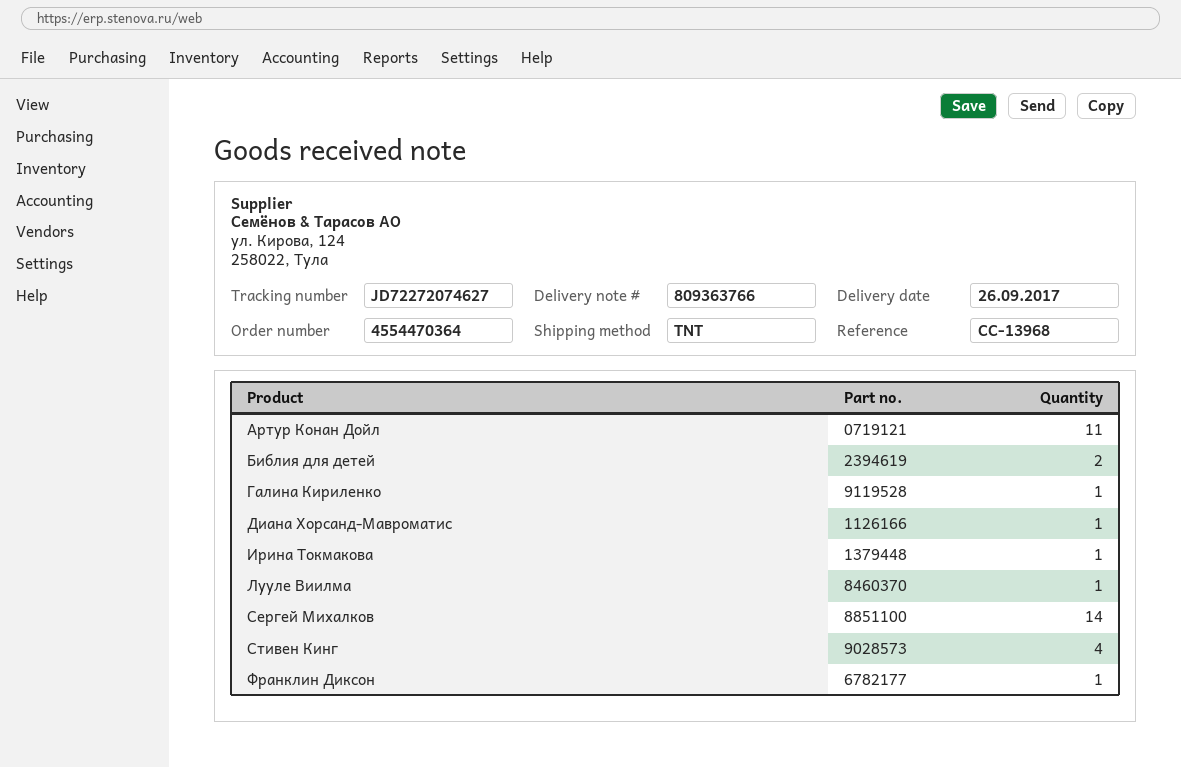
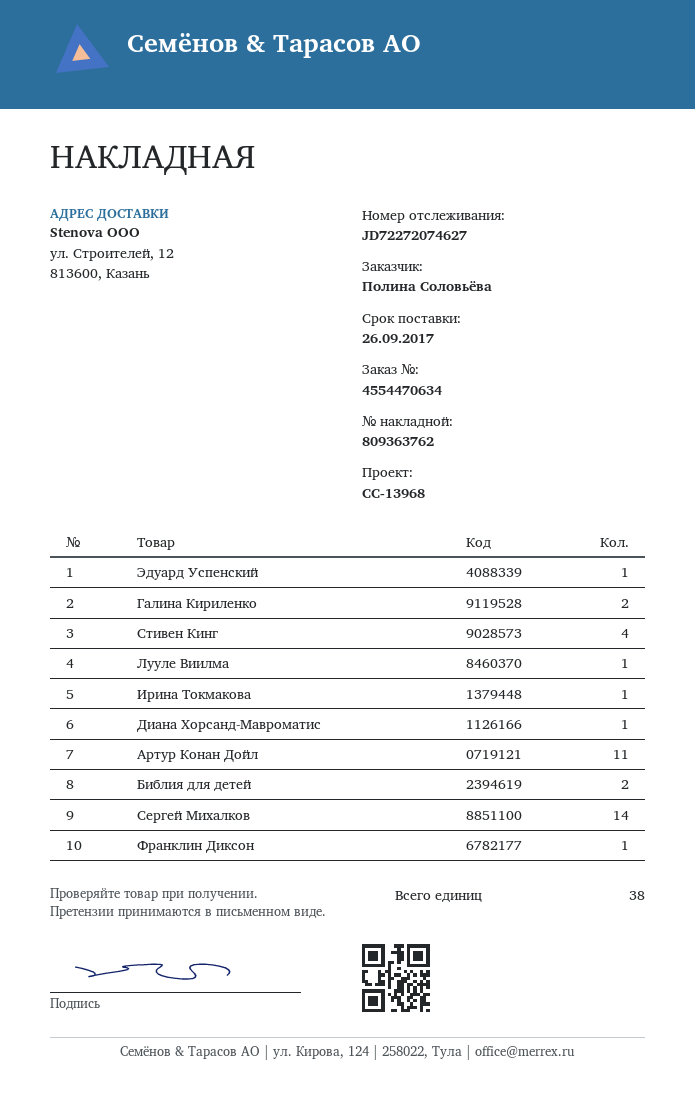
order number: 4554470364 -> 4554470634
delivery note number: 809363766 -> 809363762
Галина Кириленко: 1 -> 2
Эдуард Успенский: none -> 1

